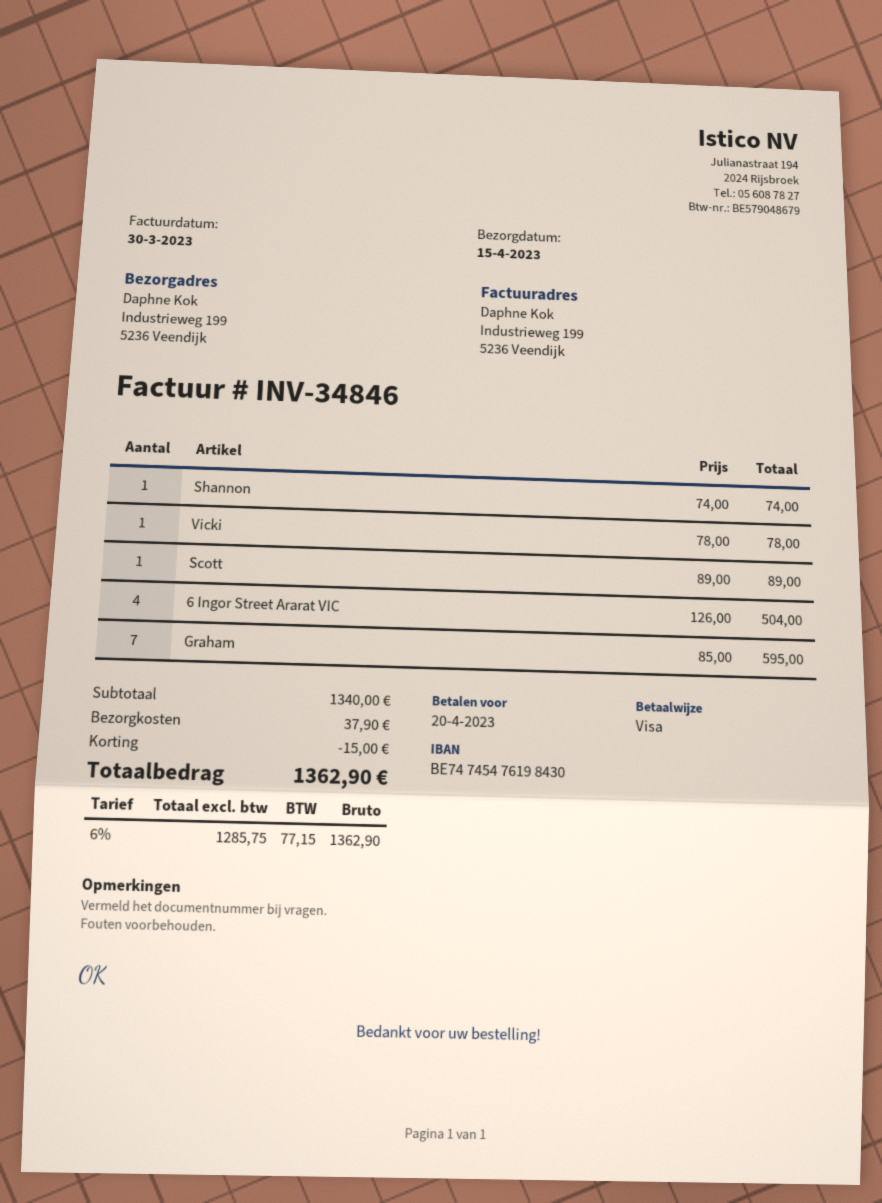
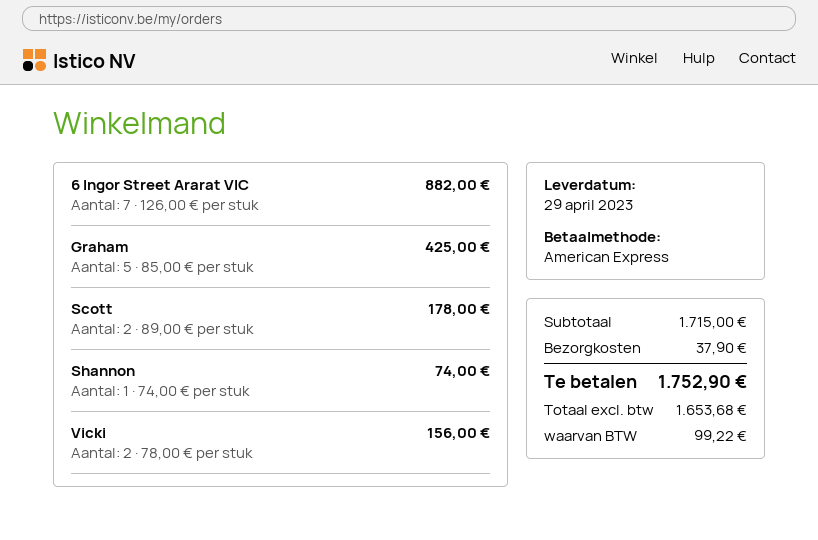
delivery date: 2023-04-15 -> 2023-04-29
payment method: Visa -> American Express
Vicki: 1 x 78.00 = 78.00 -> 2 x 78.00 = 156.00
Scott: 1 x 89.00 = 89.00 -> 2 x 89.00 = 178.00
6 Ingor Street Ararat VIC: 4 x 126.00 = 504.00 -> 7 x 126.00 = 882.00
Graham: 7 x 85.00 = 595.00 -> 5 x 85.00 = 425.00
subtotal: 1340.00 -> 1715.00
discount: 15.00 -> none
net: 1285.75 -> 1653.68
tax: 77.15 -> 99.22
total: 1362.90 -> 1752.90

